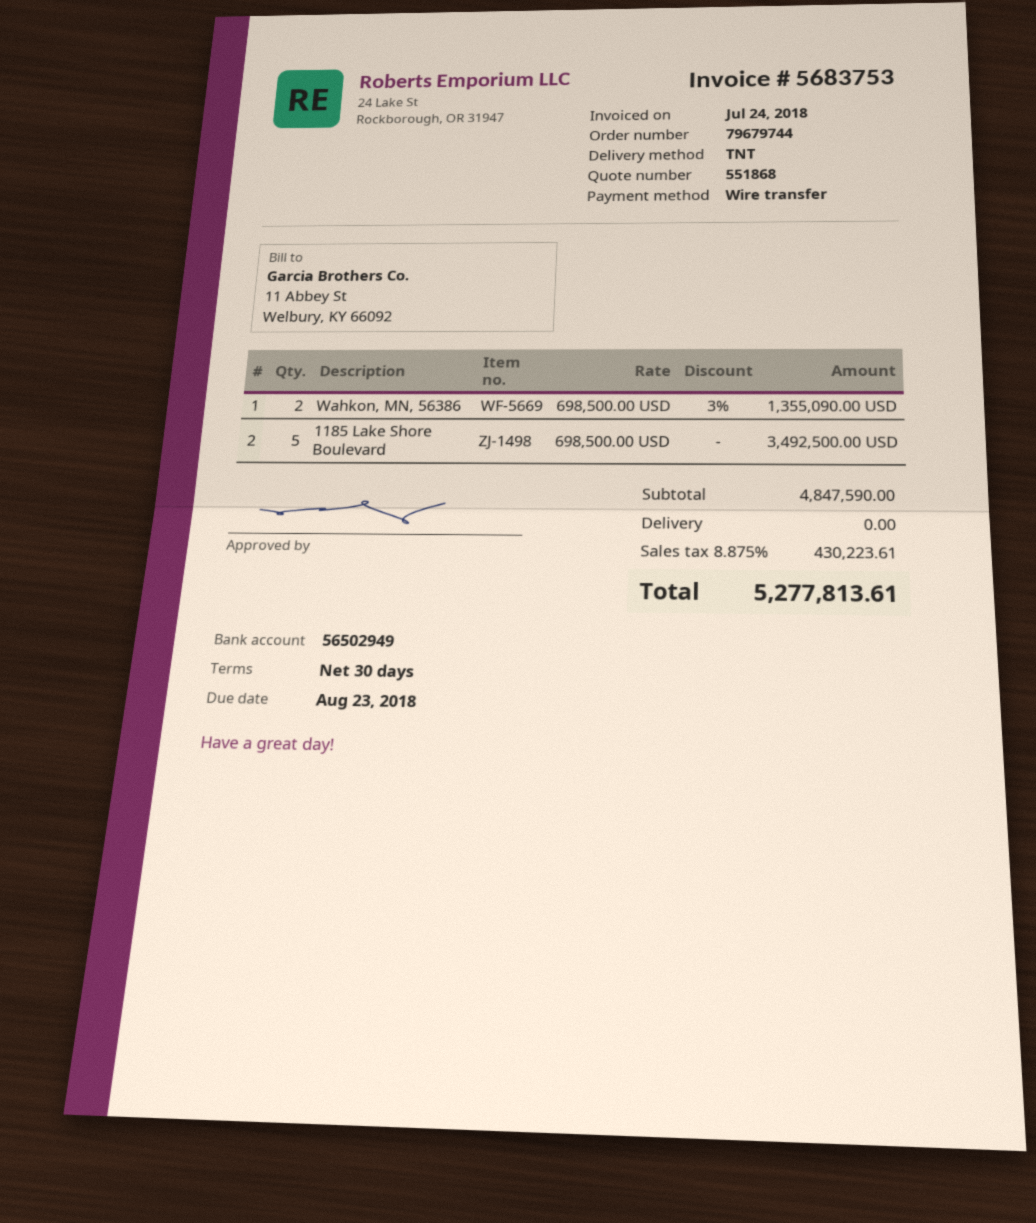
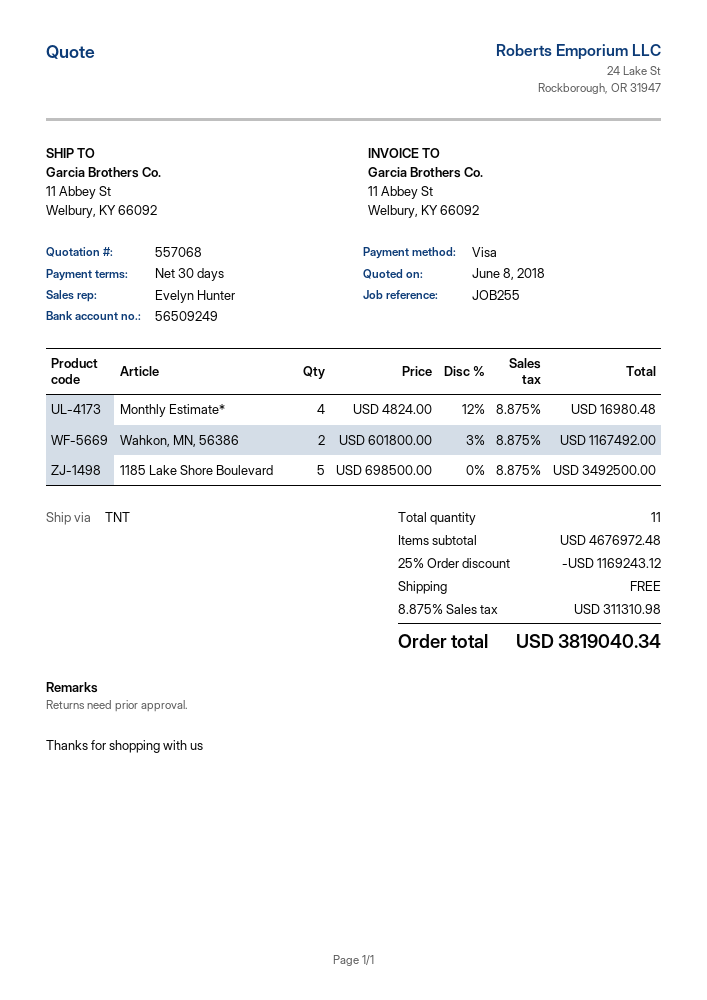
quote number: 551868 -> 557068
payment method: bank transfer -> Visa
bank account: 56502949 -> 56509249
Wahkon, MN, 56386: 2 x 698500.00 - 3% = 1355090.00 -> 2 x 601800.00 - 3% = 1167492.00
Monthly Estimate*: none -> 4 x 4824.00 - 12% = 16980.48
subtotal: 4847590.00 -> 4676972.48
discount: none -> 25% = 1169243.12
tax: 8.875% = 430223.61 -> 8.875% = 311310.98
total: 5277813.61 -> 3819040.34

